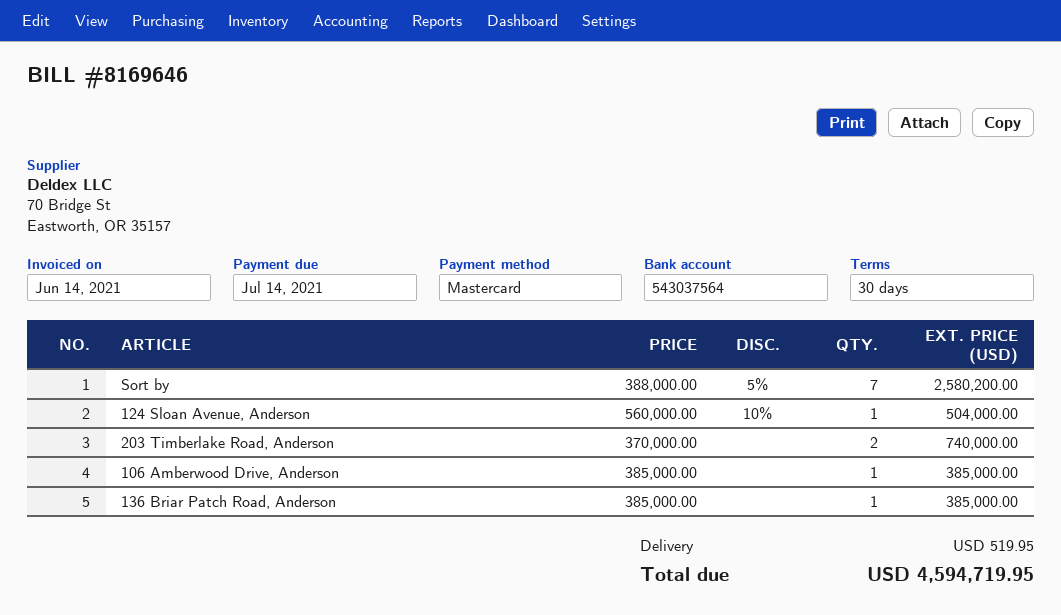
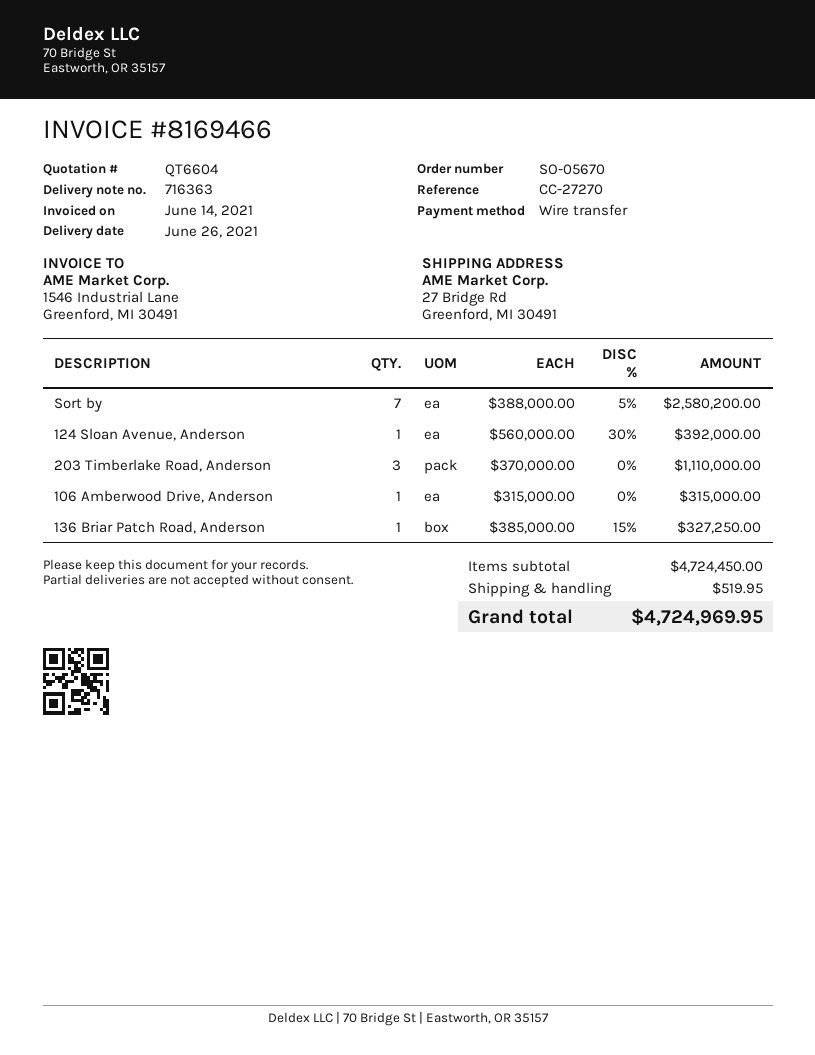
invoice number: 8169646 -> 8169466
payment method: Mastercard -> bank transfer
124 Sloan Avenue, Anderson: 1 x 560000.00 - 10% = 504000.00 -> 1 x 560000.00 - 30% = 392000.00
203 Timberlake Road, Anderson: 2 x 370000.00 = 740000.00 -> 3 x 370000.00 = 1110000.00
106 Amberwood Drive, Anderson: 1 x 385000.00 = 385000.00 -> 1 x 315000.00 = 315000.00
136 Briar Patch Road, Anderson: 1 x 385000.00 = 385000.00 -> 1 x 385000.00 - 15% = 327250.00
total: 4594719.95 -> 4724969.95

